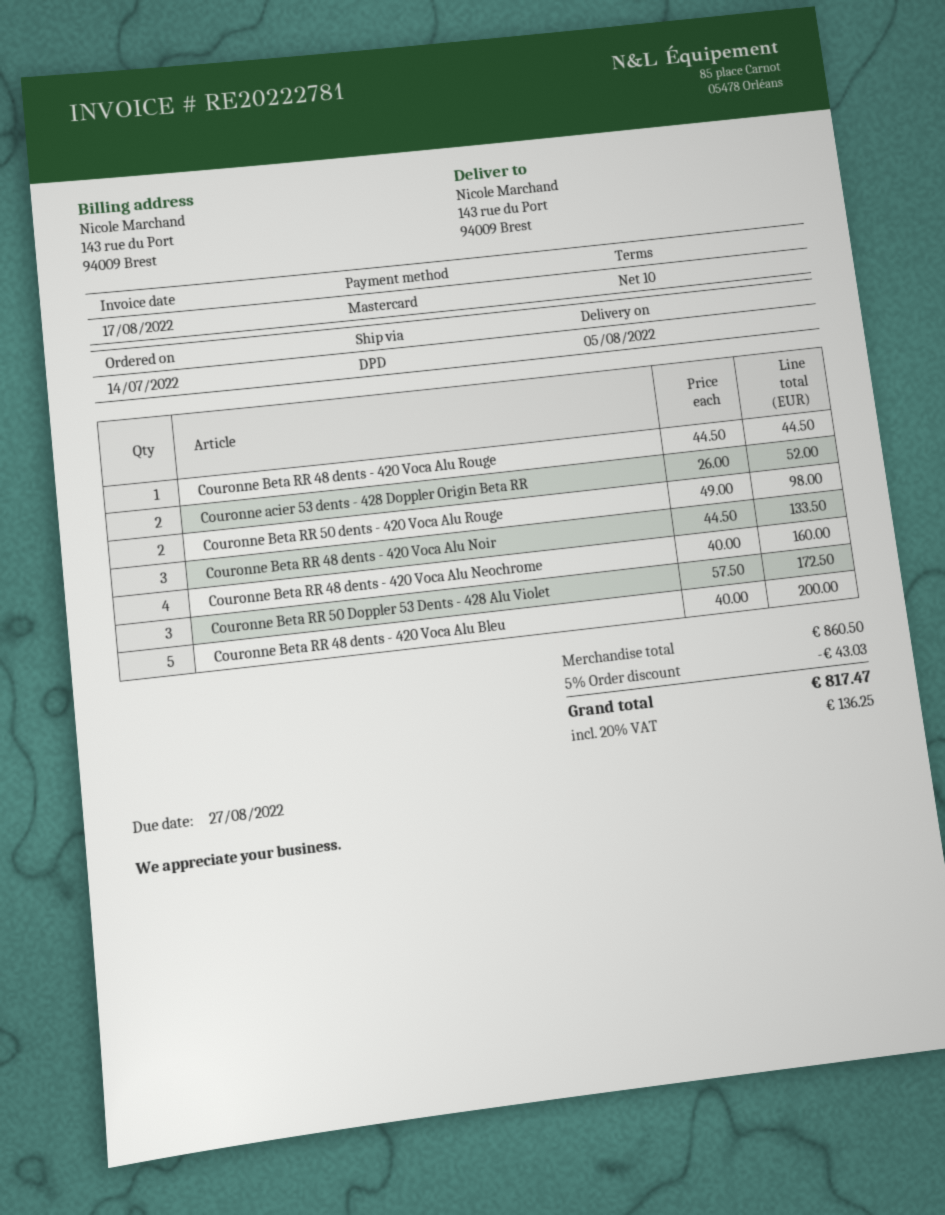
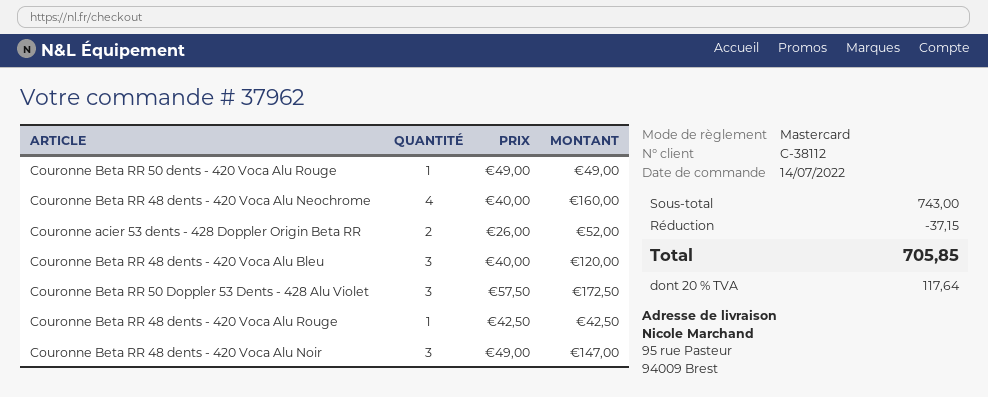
ship to: 143 rue du Port, 94009 Brest -> 95 rue Pasteur, 94009 Brest
Couronne Beta RR 48 dents - 420 Voca Alu Rouge: 1 x 44.50 = 44.50 -> 1 x 42.50 = 42.50
Couronne Beta RR 50 dents - 420 Voca Alu Rouge: 2 x 49.00 = 98.00 -> 1 x 49.00 = 49.00
Couronne Beta RR 48 dents - 420 Voca Alu Noir: 3 x 44.50 = 133.50 -> 3 x 49.00 = 147.00
Couronne Beta RR 48 dents - 420 Voca Alu Bleu: 5 x 40.00 = 200.00 -> 3 x 40.00 = 120.00
subtotal: 860.50 -> 743.00
discount: 43.03 -> 37.15
tax: 20% = 136.25 -> 20% = 117.64
total: 817.47 -> 705.85

